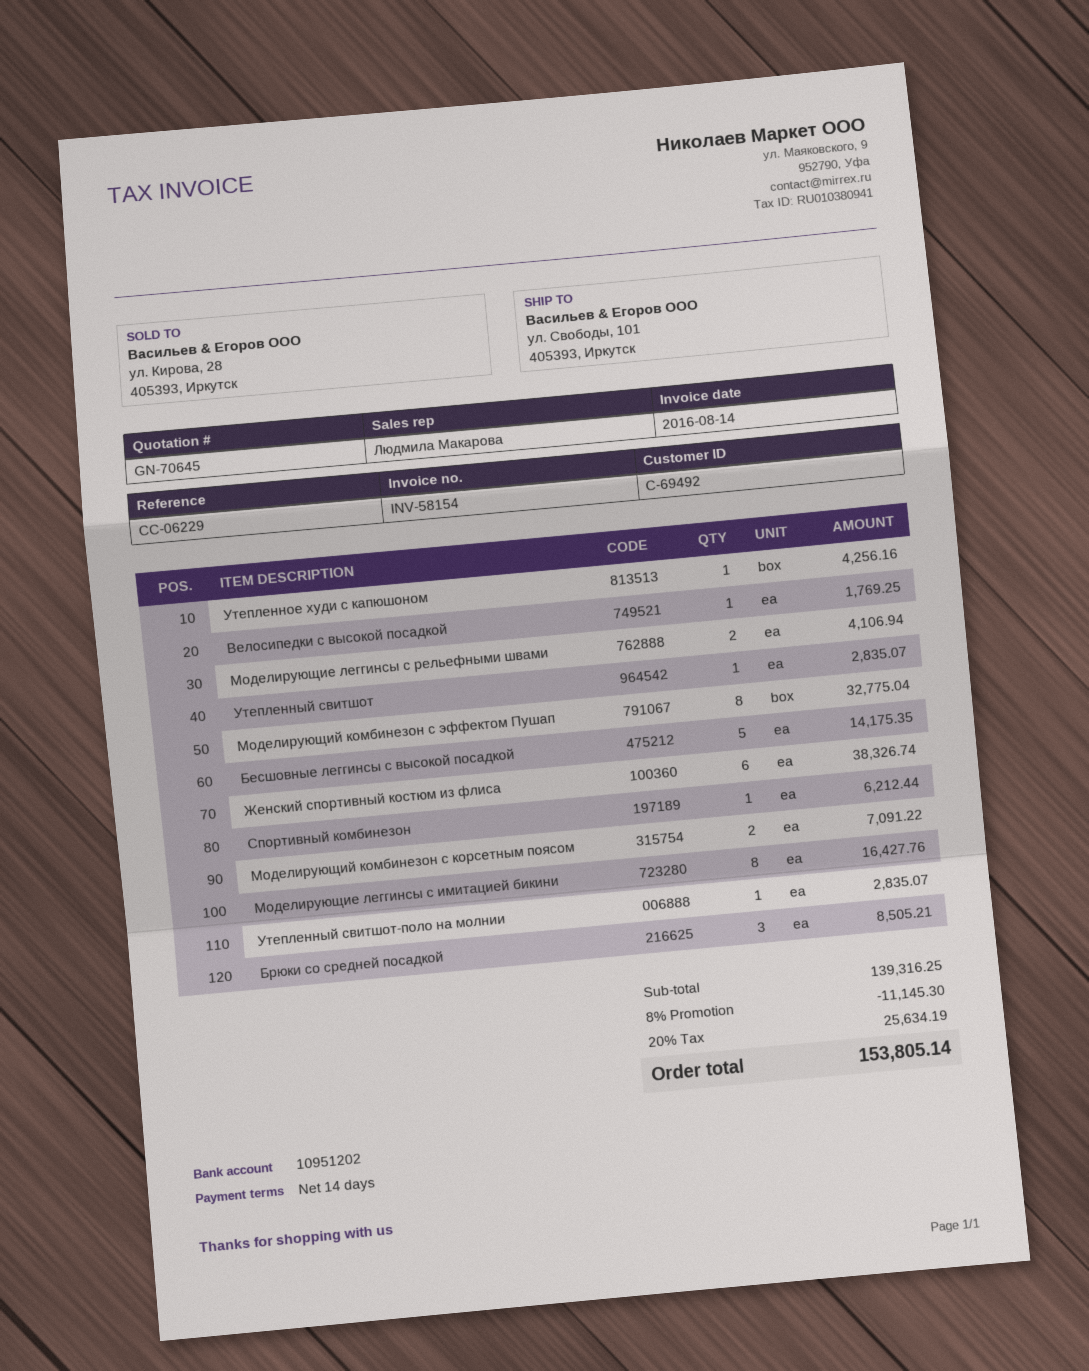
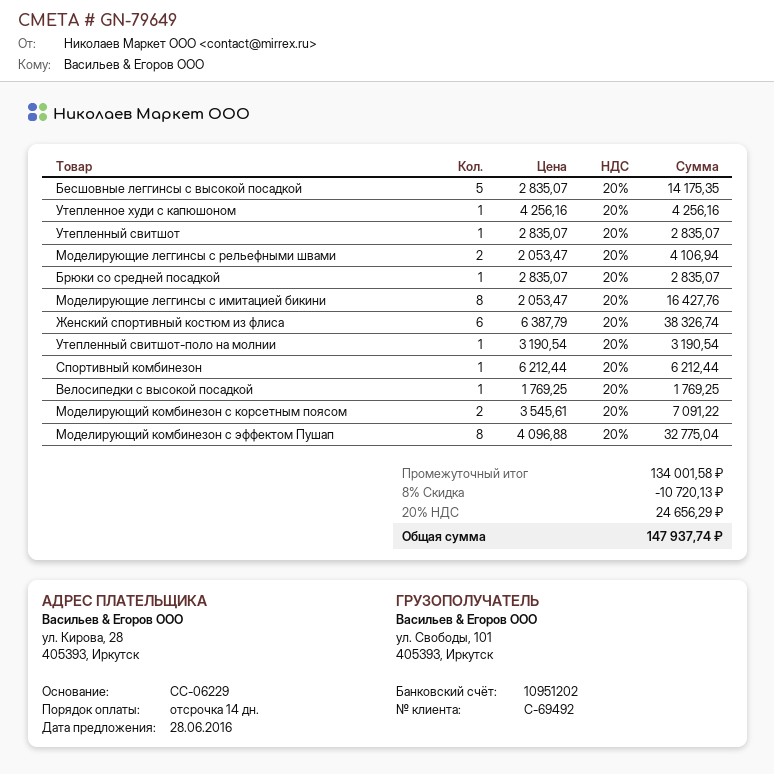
quote number: GN-70645 -> GN-79649
Утепленный свитшот-поло на молнии: 1 for 2835.07 -> 1 for 3190.54
Брюки со средней посадкой: 3 for 8505.21 -> 1 for 2835.07
subtotal: 139316.25 -> 134001.58
discount: 8% = 11145.30 -> 8% = 10720.13
tax: 20% = 25634.19 -> 20% = 24656.29
total: 153805.14 -> 147937.74

